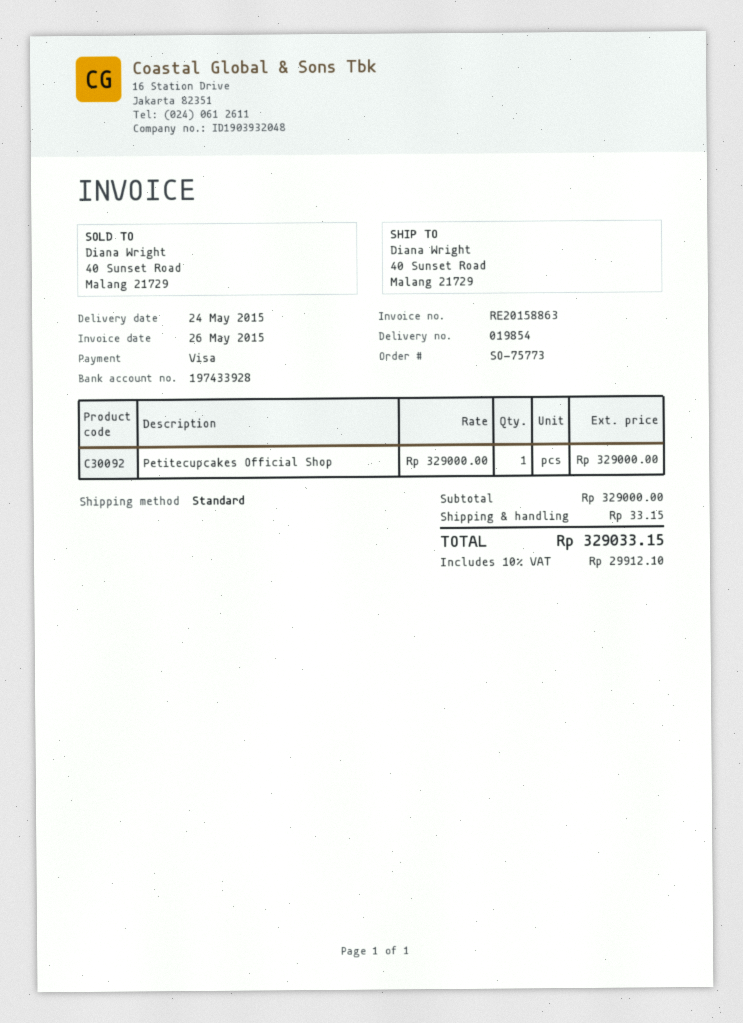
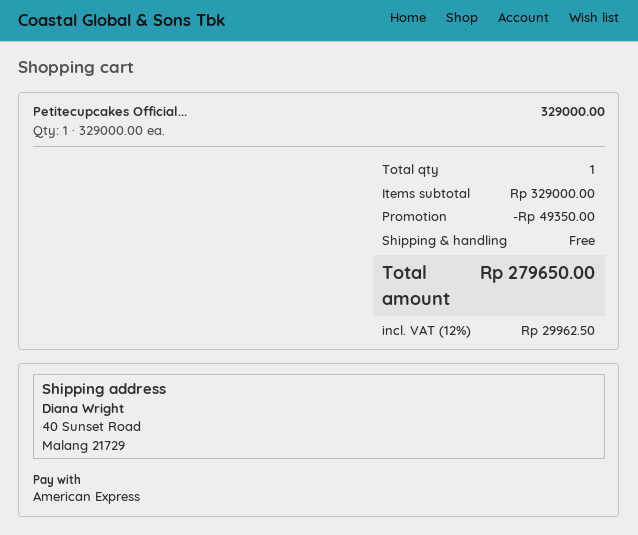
payment method: Visa -> American Express
discount: none -> 49350.00
shipping: 33.15 -> 0.00
tax: 10% = 29912.10 -> 12% = 29962.50
total: 329033.15 -> 279650.00

